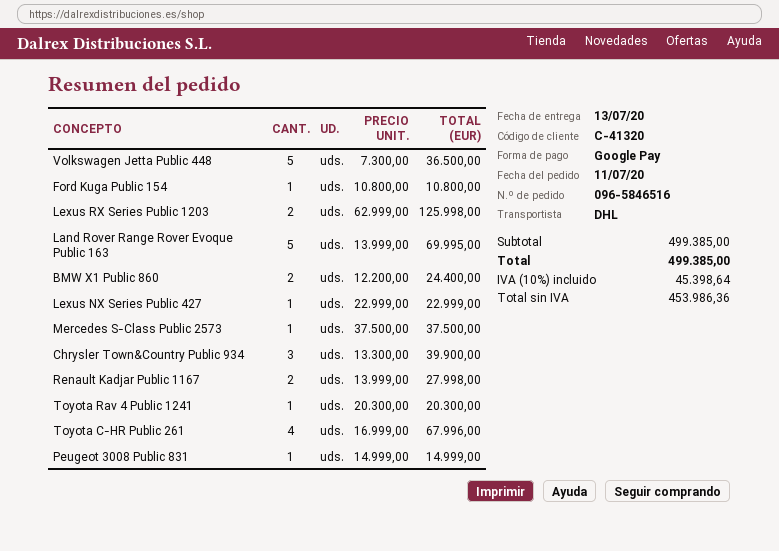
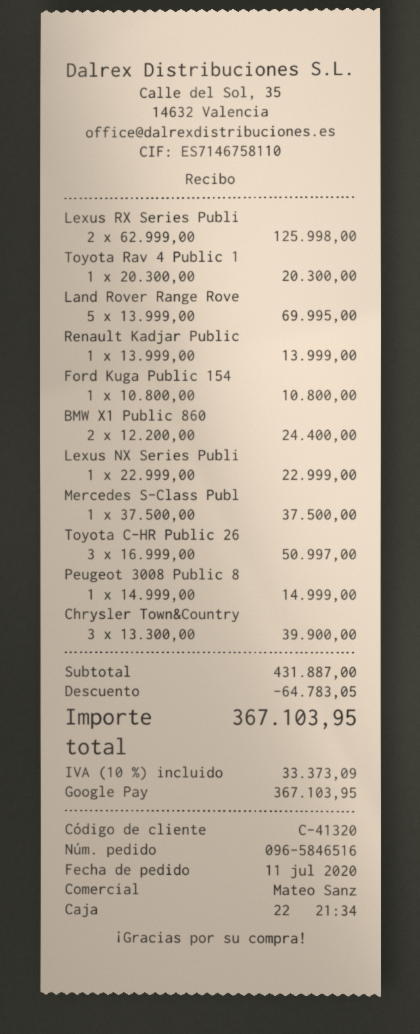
Volkswagen Jetta Public 448: 5 x 7300.00 = 36500.00 -> none
Renault Kadjar Public 1167: 2 x 13999.00 = 27998.00 -> 1 x 13999.00 = 13999.00
Toyota C-HR Public 261: 4 x 16999.00 = 67996.00 -> 3 x 16999.00 = 50997.00
subtotal: 499385.00 -> 431887.00
discount: none -> 64783.05
tax: 10% = 45398.64 -> 10% = 33373.09
total: 499385.00 -> 367103.95

